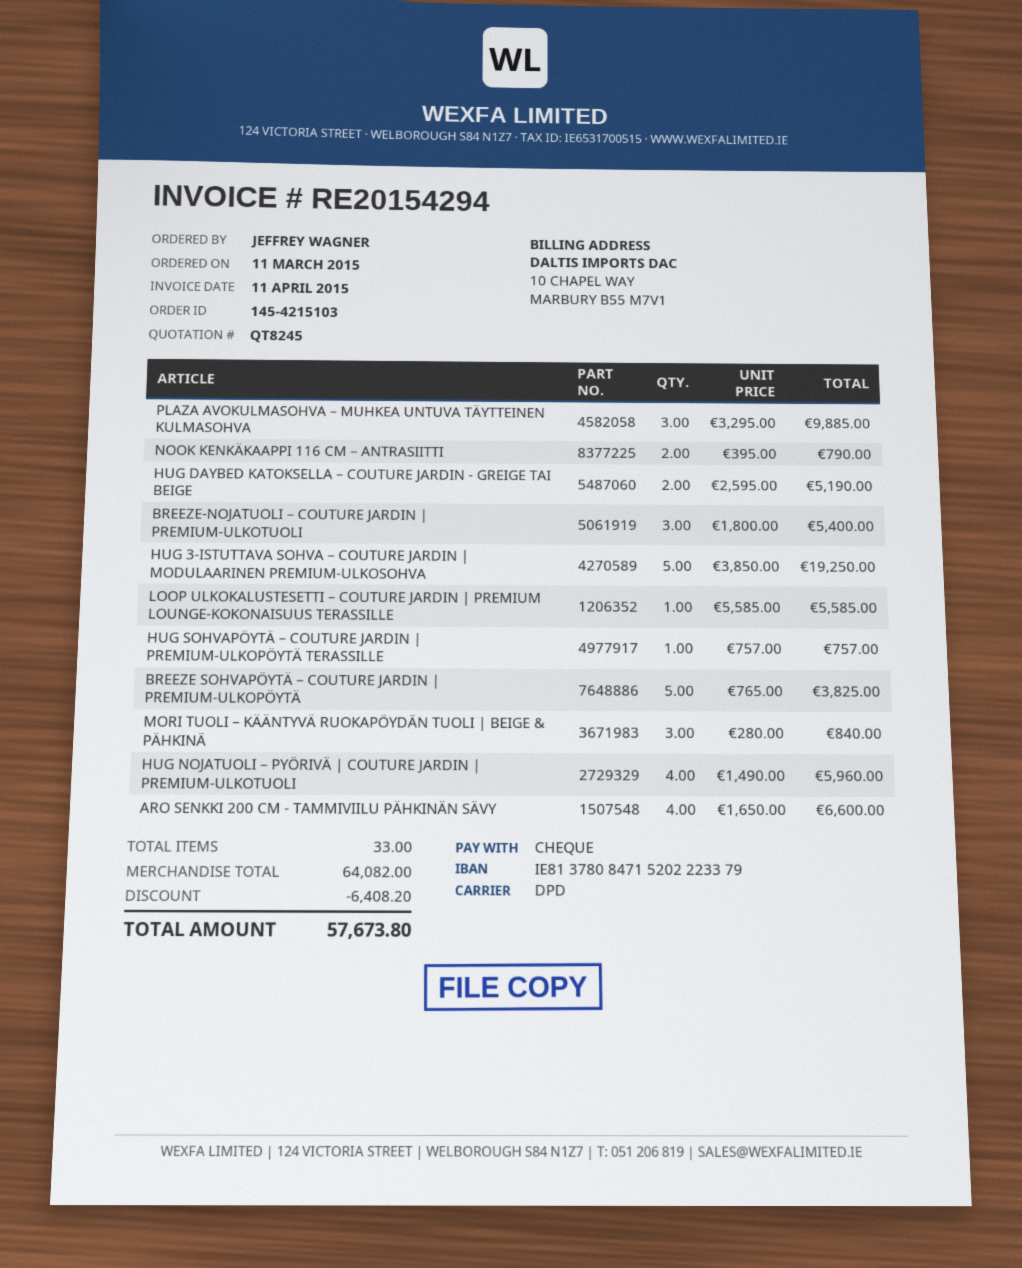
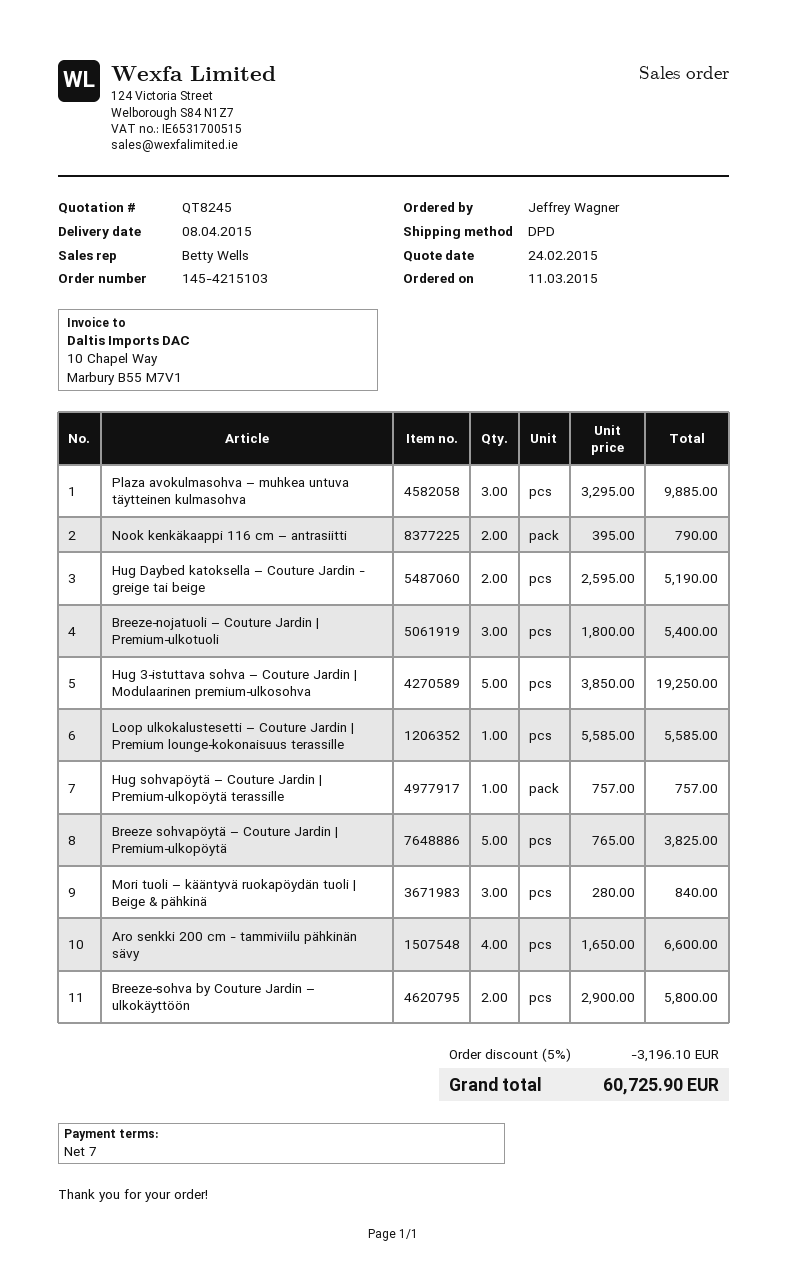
HUG NOJATUOLI – PYÖRIVÄ | COUTURE JARDIN | PREMIUM‑ULKOTUOLI: 4 x 1490.00 = 5960.00 -> none
Breeze‑sohva by Couture Jardin – ulkokäyttöön: none -> 2 x 2900.00 = 5800.00
discount: 6408.20 -> 3196.10
total: 57673.80 -> 60725.90

